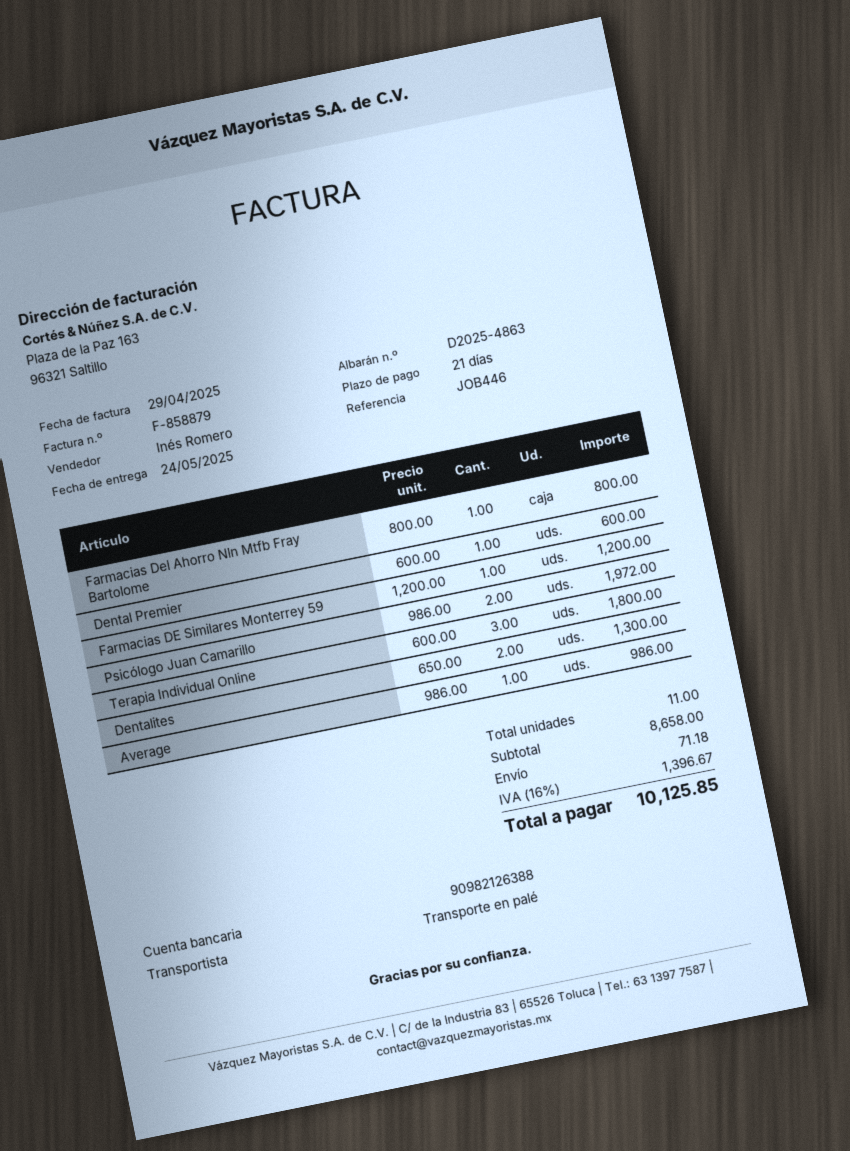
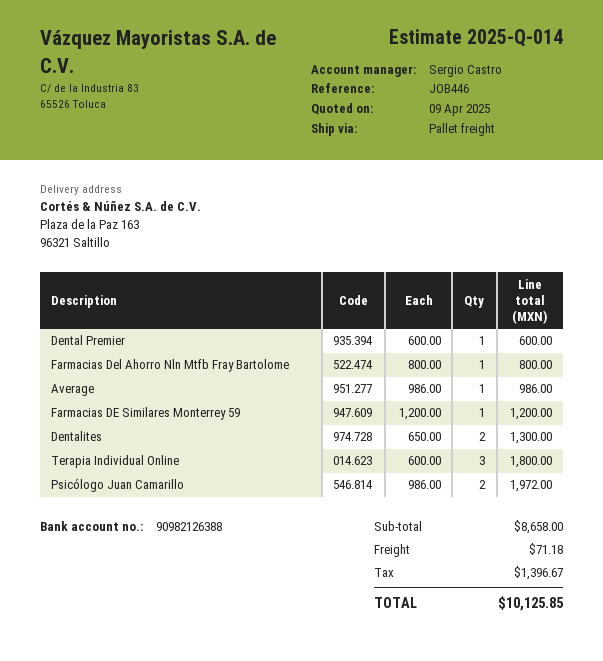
sales rep: Inés Romero -> Sergio Castro

